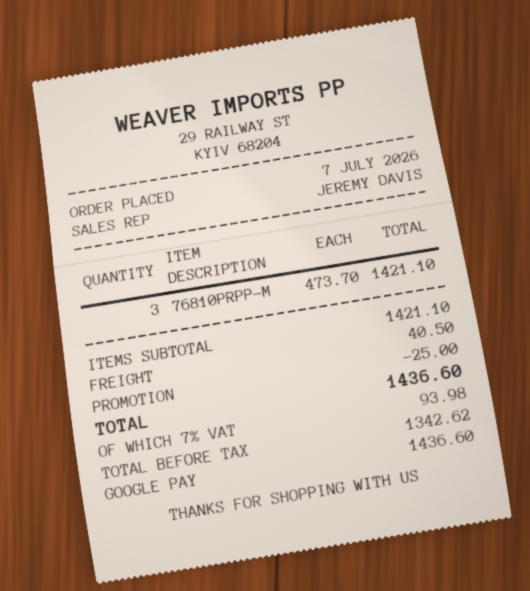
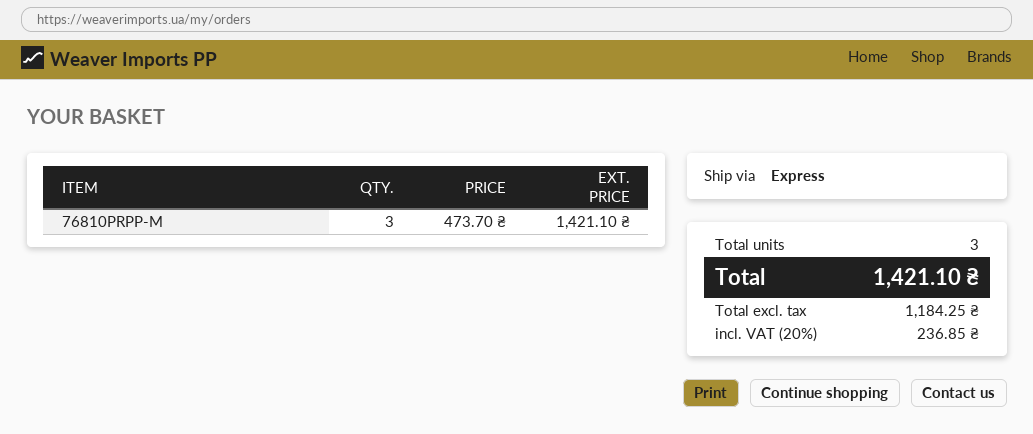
discount: 25.00 -> none
shipping: 40.50 -> none
net: 1342.62 -> 1184.25
tax: 7% = 93.98 -> 20% = 236.85
total: 1436.60 -> 1421.10

